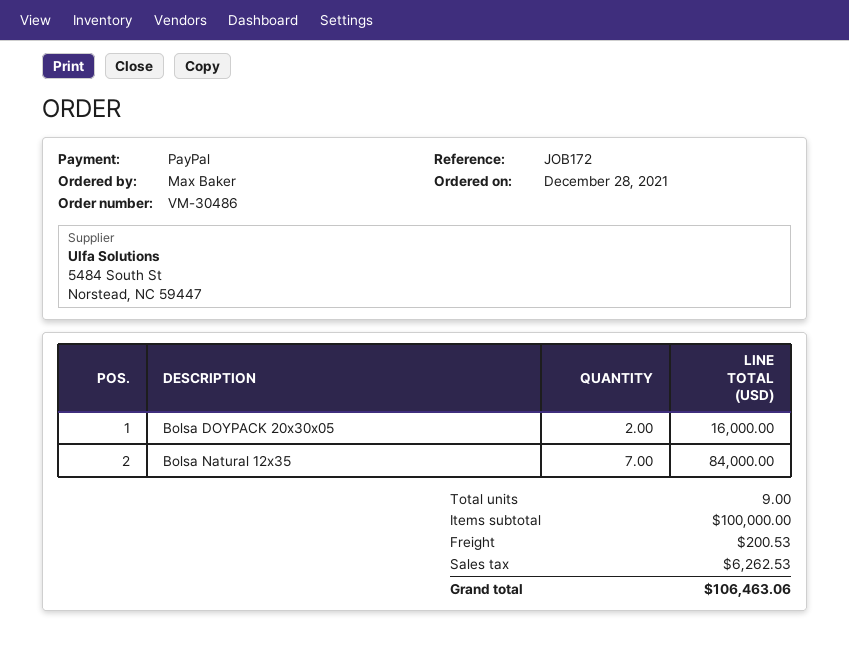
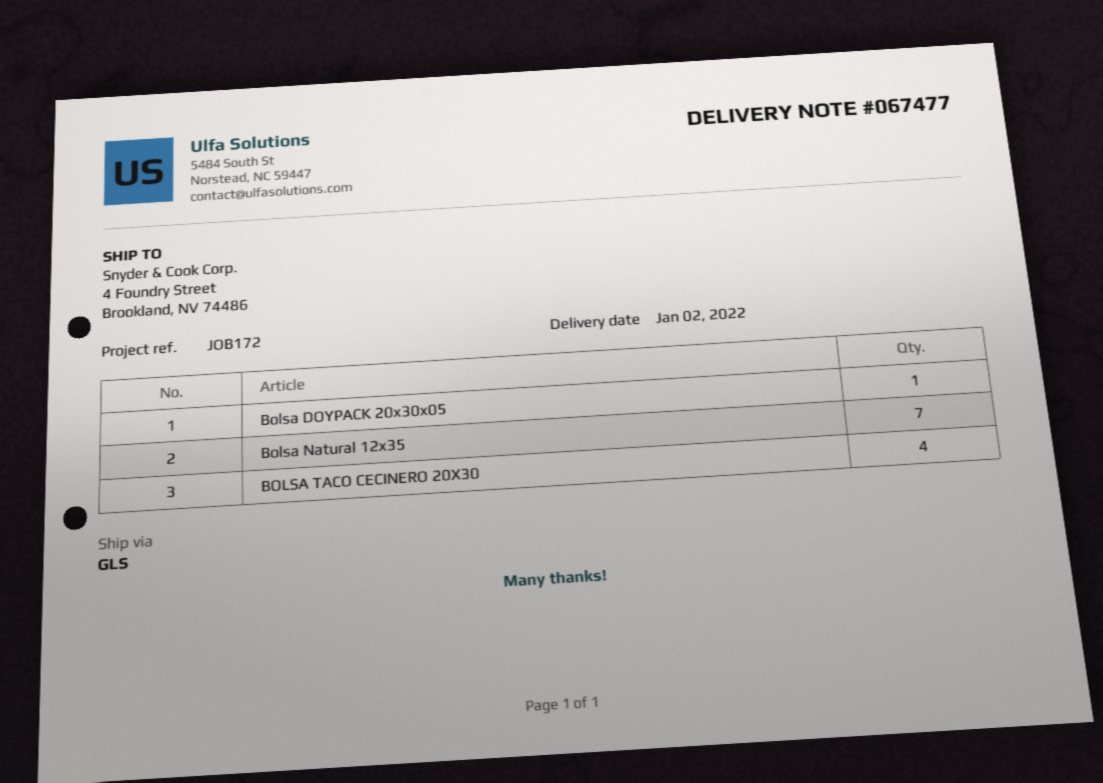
Bolsa DOYPACK 20x30x05: 2 -> 1
BOLSA TACO CECINERO 20X30: none -> 4

